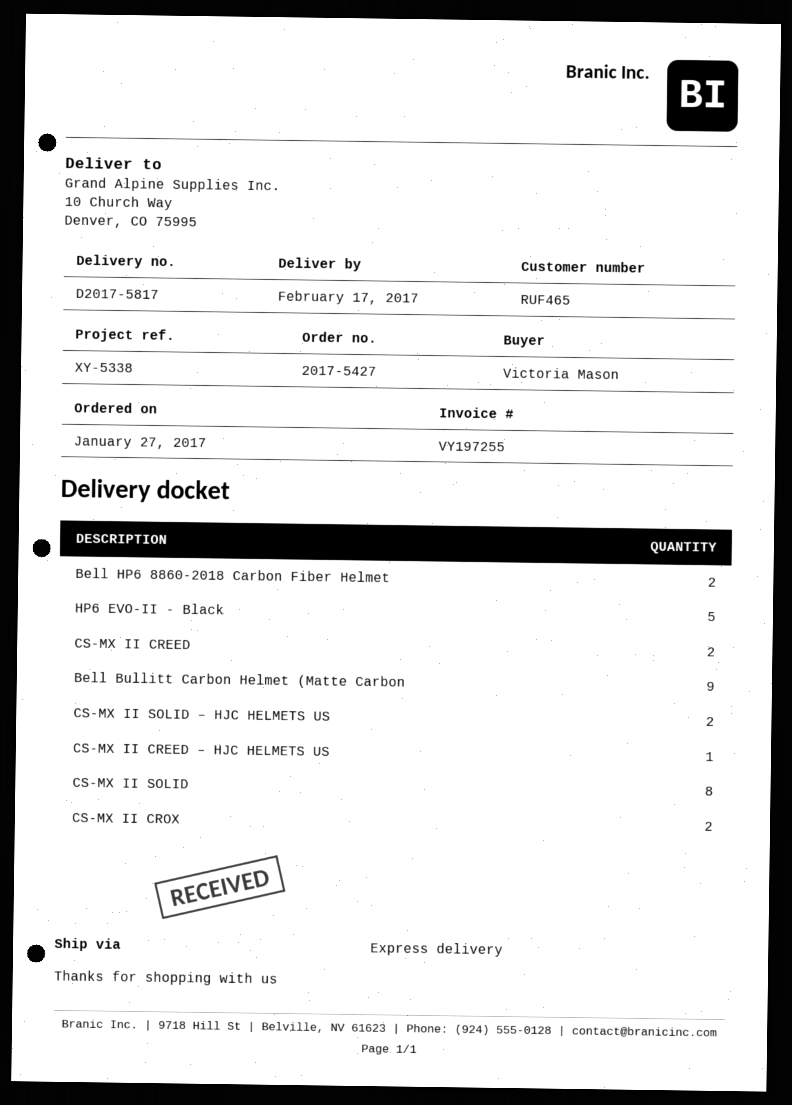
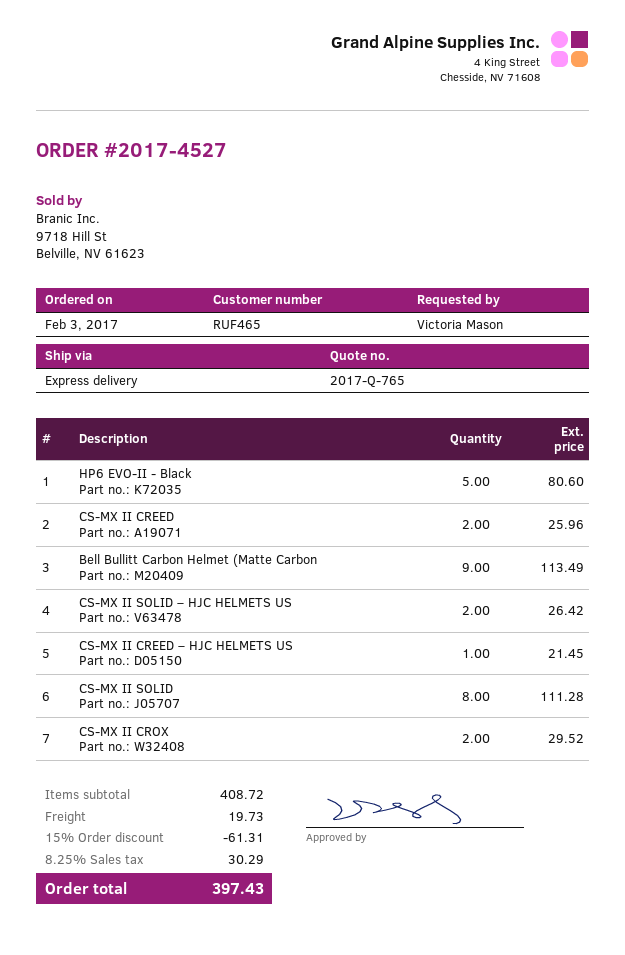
order number: 2017-5427 -> 2017-4527
order date: 2017-01-27 -> 2017-02-03
Bell HP6 8860-2018 Carbon Fiber Helmet: 2 -> none

